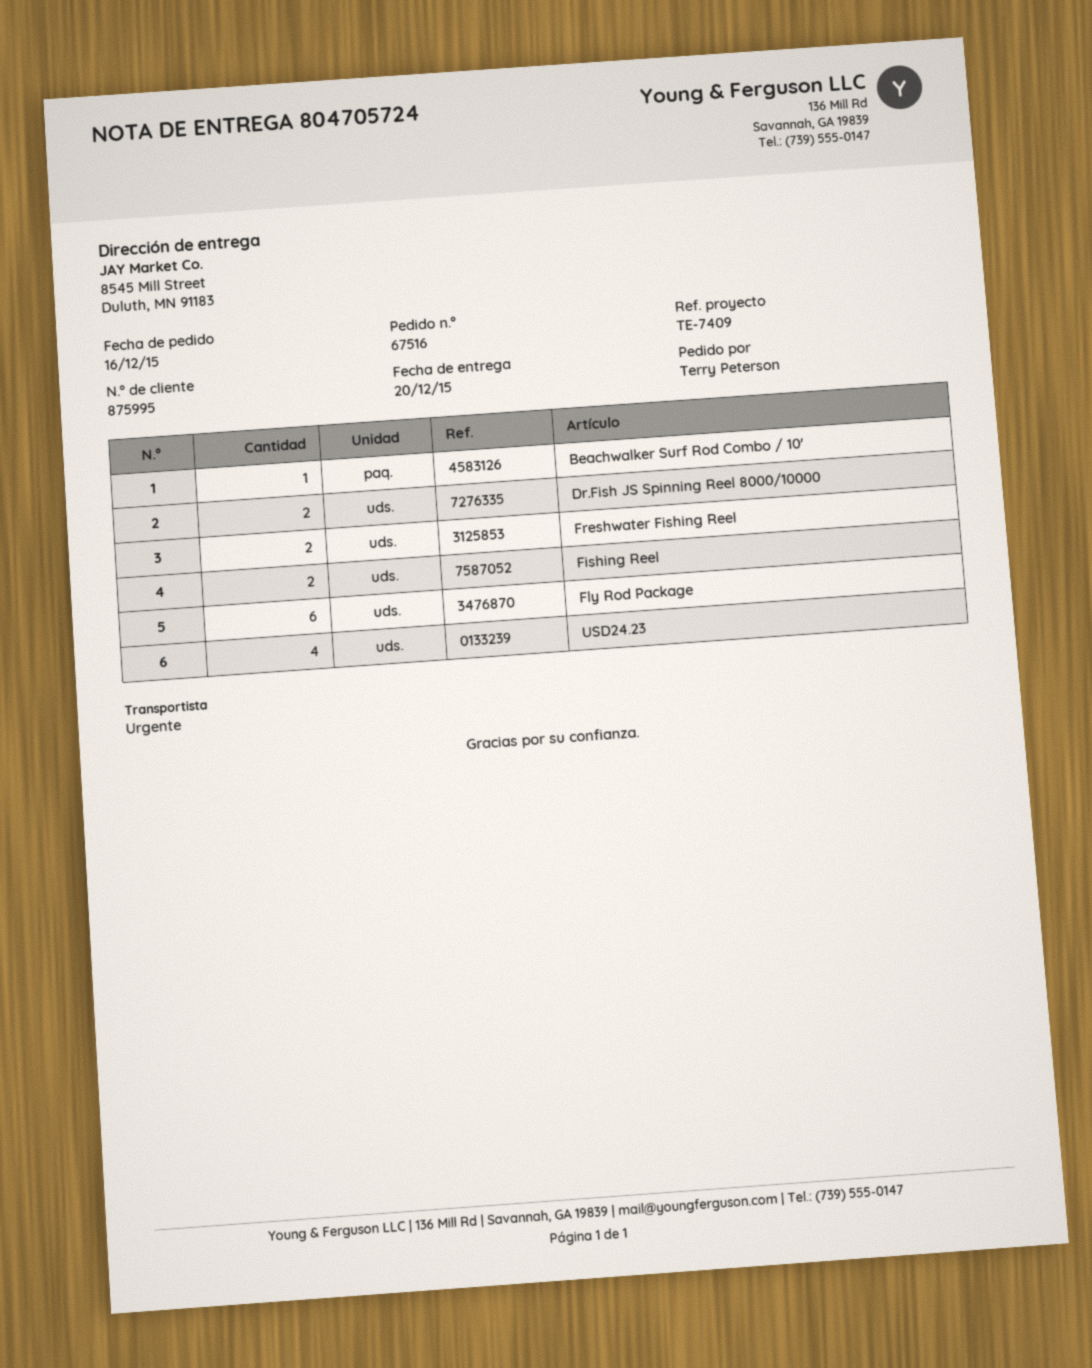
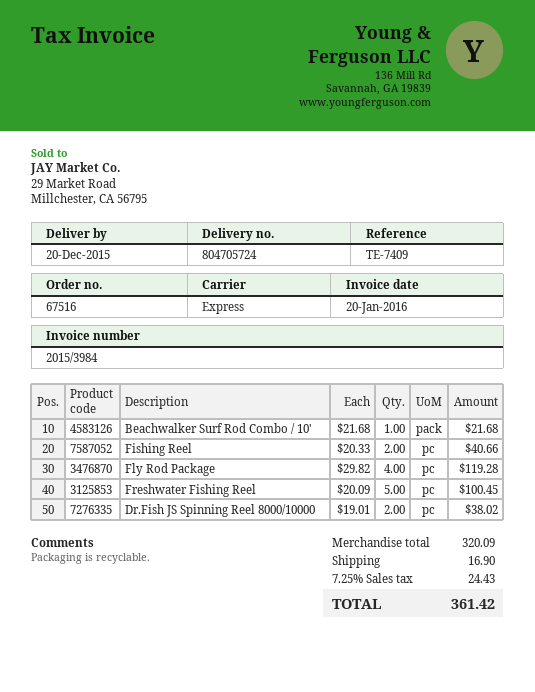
Freshwater Fishing Reel: 2 -> 5
Fly Rod Package: 6 -> 4
USD24.23: 4 -> none

